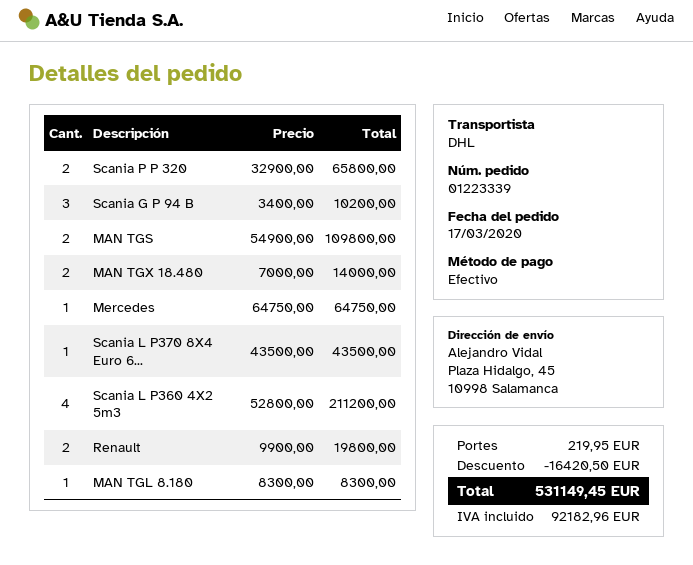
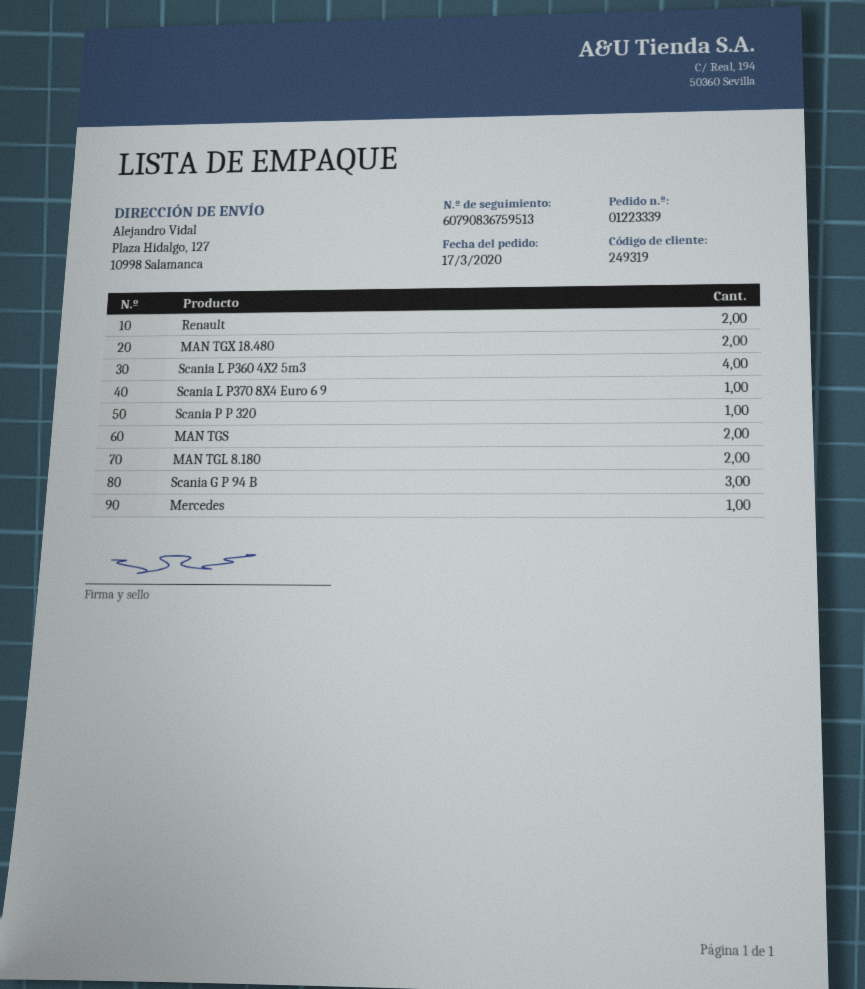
ship to: Plaza Hidalgo, 45, 10998 Salamanca -> Plaza Hidalgo, 127, 10998 Salamanca
Scania P P 320: 2 -> 1
MAN TGL 8.180: 1 -> 2

